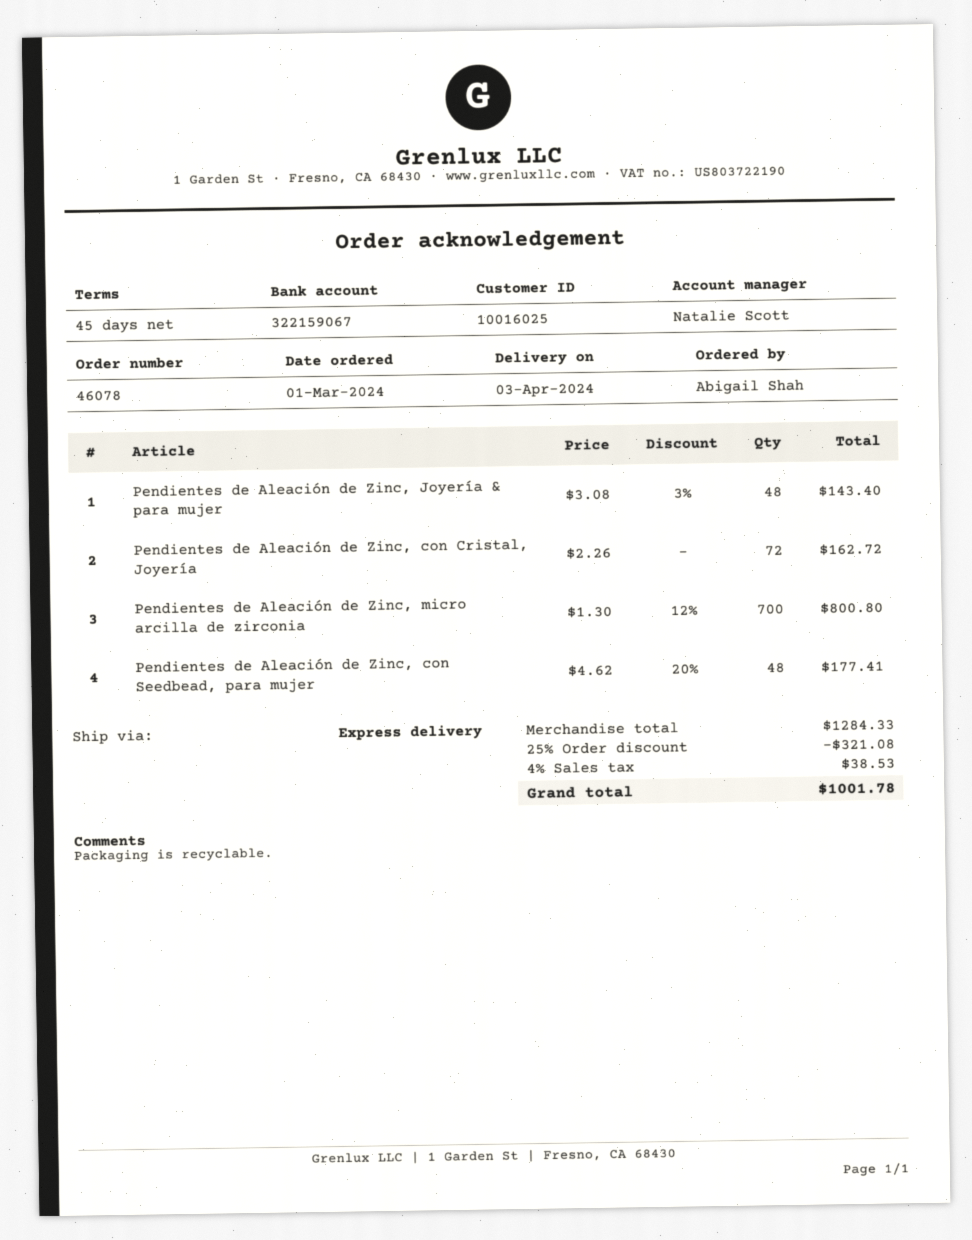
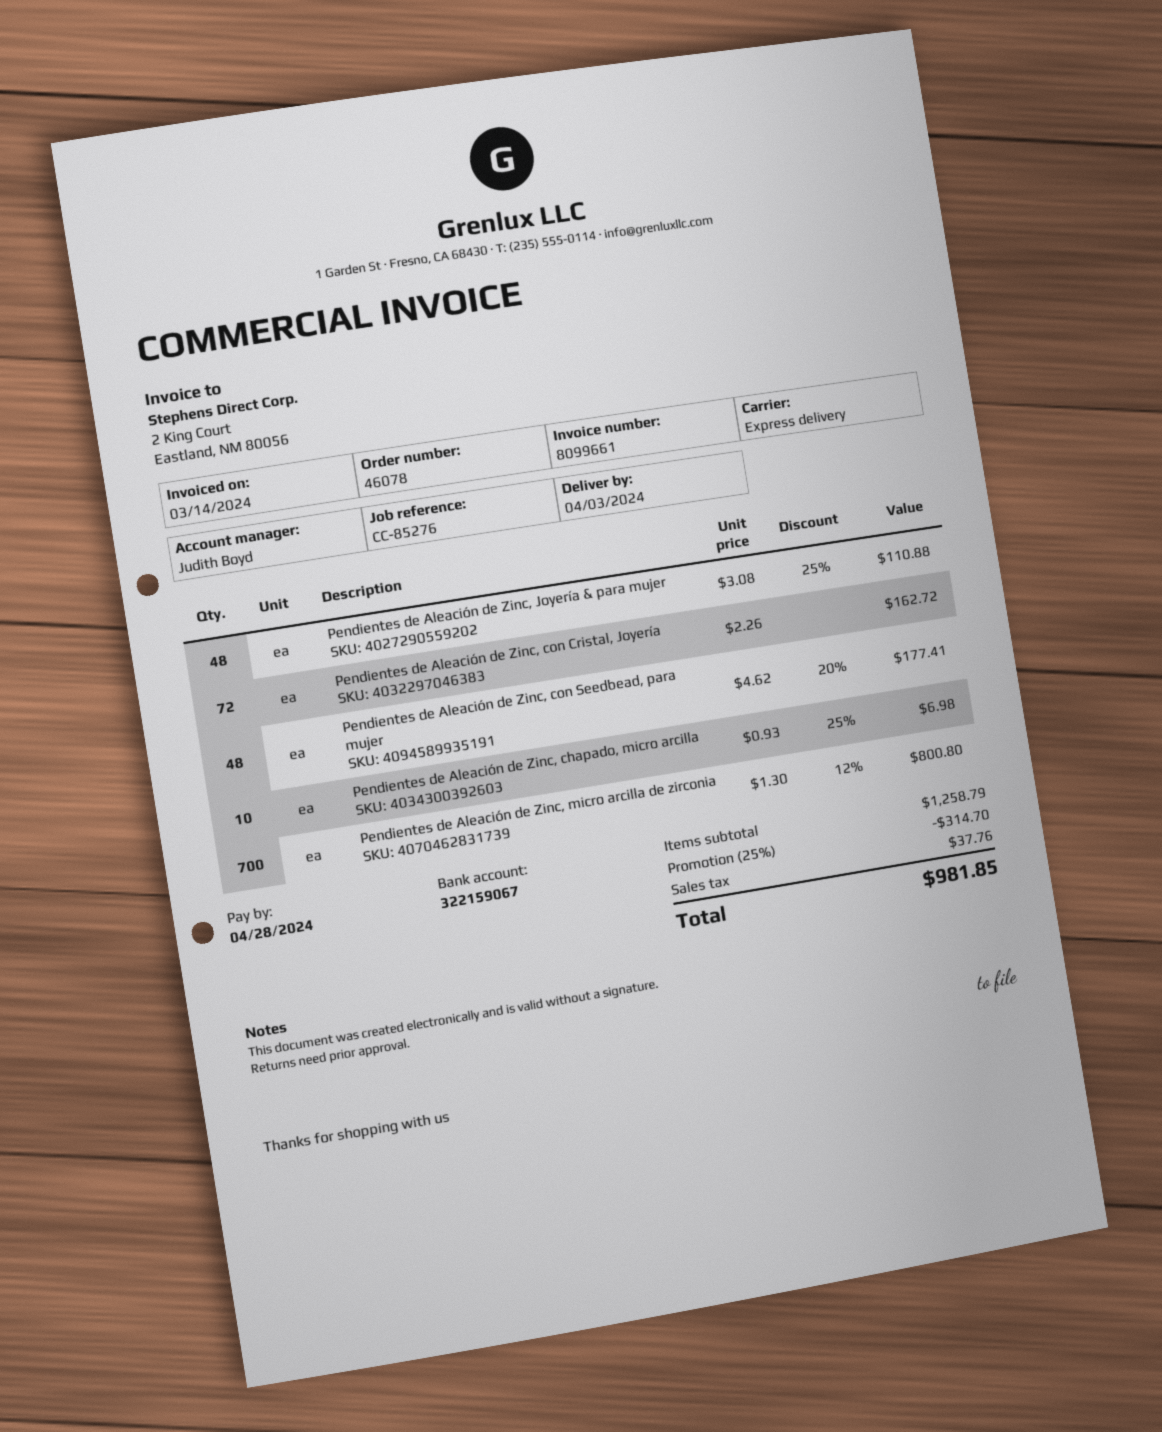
sales rep: Natalie Scott -> Judith Boyd
Pendientes de Aleación de Zinc, Joyería & para mujer: 48 x 3.08 - 3% = 143.40 -> 48 x 3.08 - 25% = 110.88
Pendientes de Aleación de Zinc, chapado, micro arcilla: none -> 10 x 0.93 - 25% = 6.98
subtotal: 1284.33 -> 1258.79
discount: 25% = 321.08 -> 25% = 314.70
tax: 38.53 -> 37.76
total: 1001.78 -> 981.85

